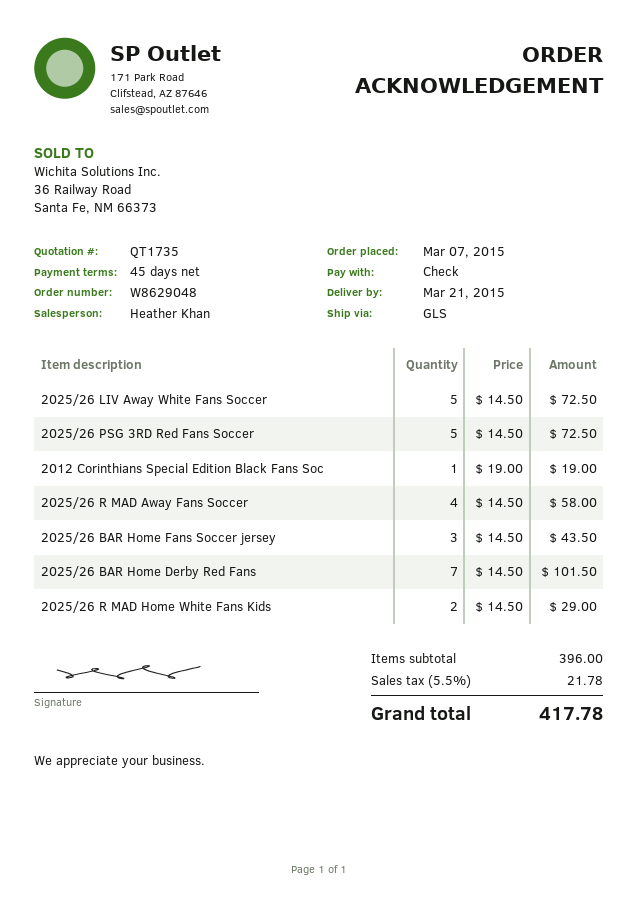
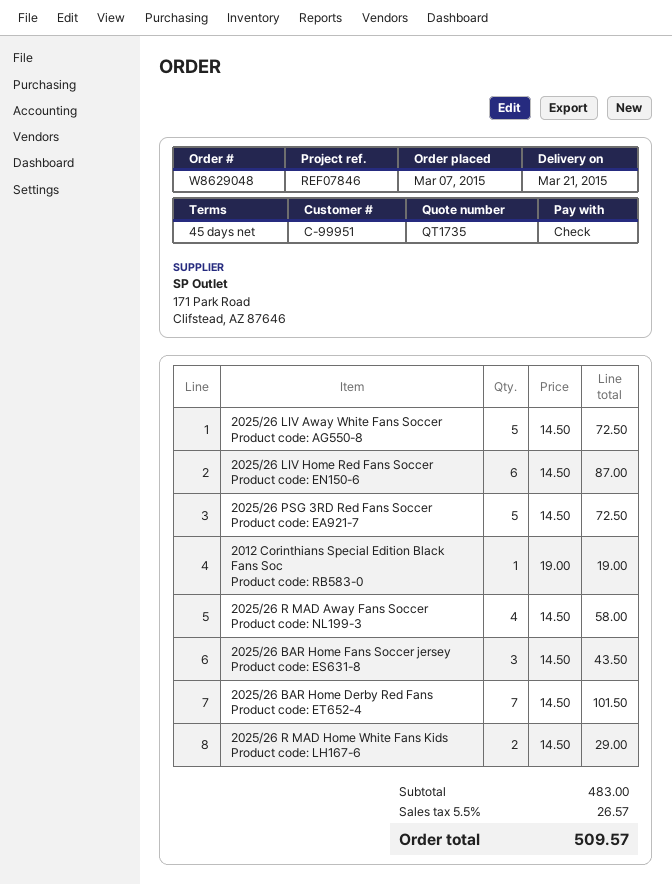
2025/26 LIV Home Red Fans Soccer: none -> 6 x 14.50 = 87.00
subtotal: 396.00 -> 483.00
tax: 5.5% = 21.78 -> 5.5% = 26.57
total: 417.78 -> 509.57

